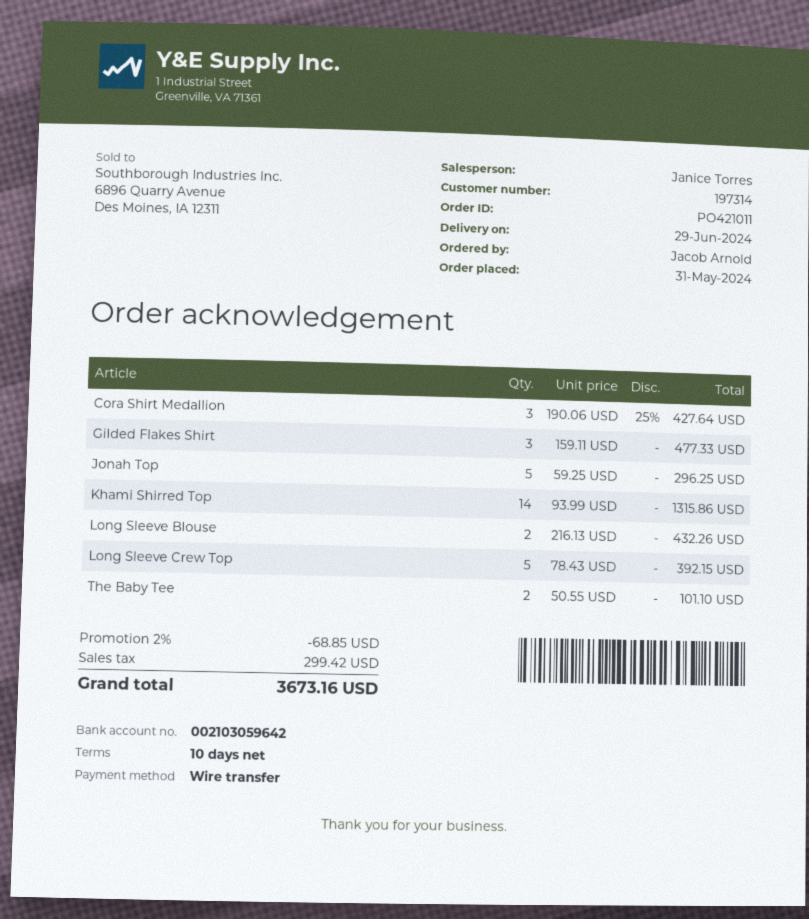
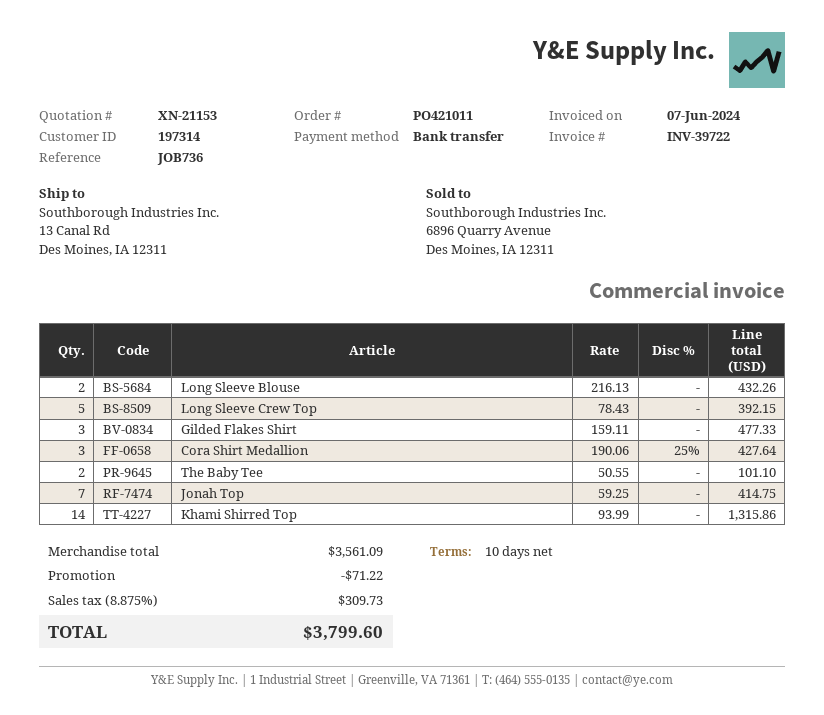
Jonah Top: 5 x 59.25 = 296.25 -> 7 x 59.25 = 414.75
discount: 68.85 -> 71.22
tax: 299.42 -> 309.73
total: 3673.16 -> 3799.60

